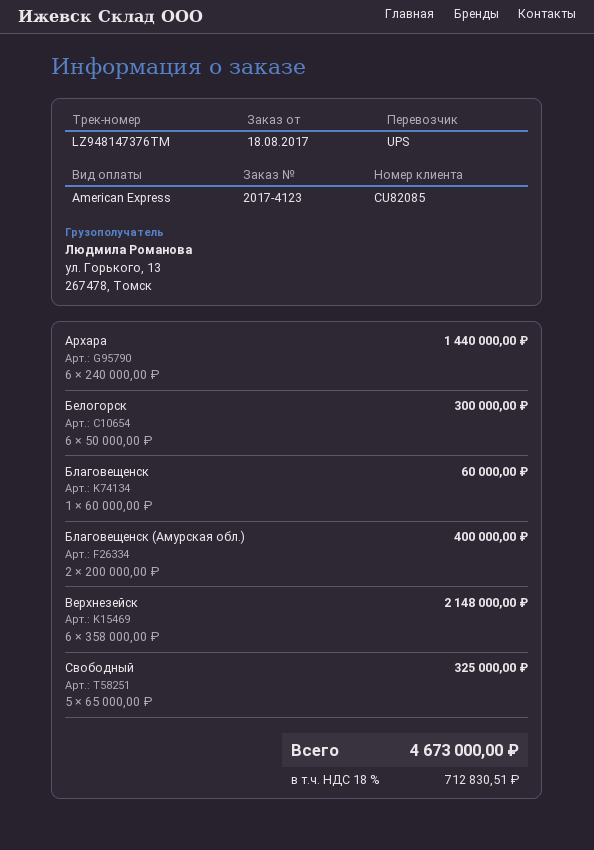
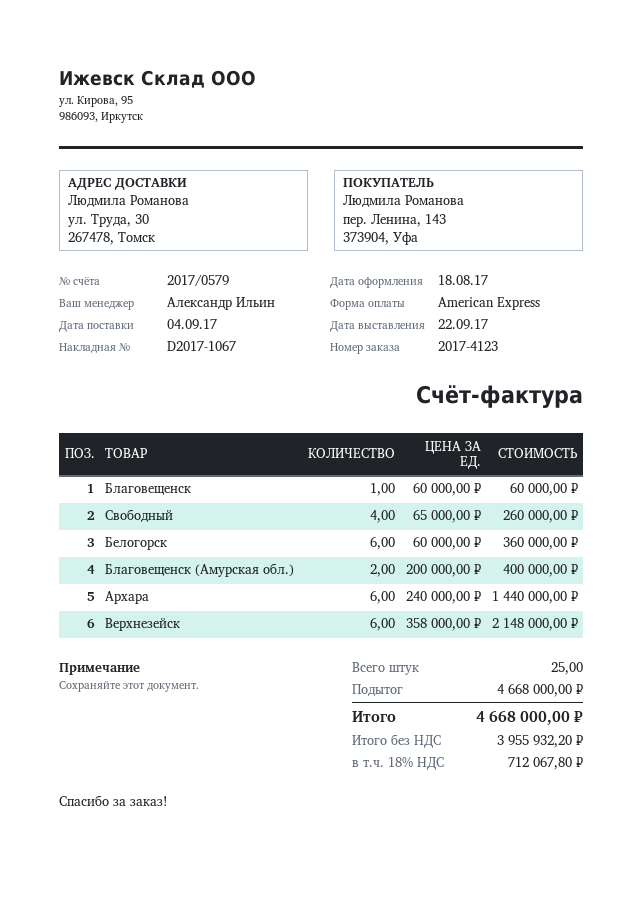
ship to: ул. Горького, 13, 267478, Томск -> ул. Труда, 30, 267478, Томск
Белогорск: 6 x 50000.00 = 300000.00 -> 6 x 60000.00 = 360000.00
Свободный: 5 x 65000.00 = 325000.00 -> 4 x 65000.00 = 260000.00
tax: 18% = 712830.51 -> 18% = 712067.80
total: 4673000.00 -> 4668000.00

